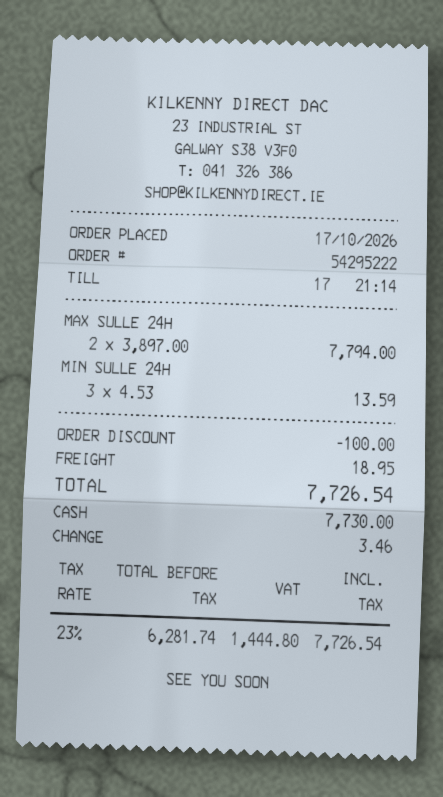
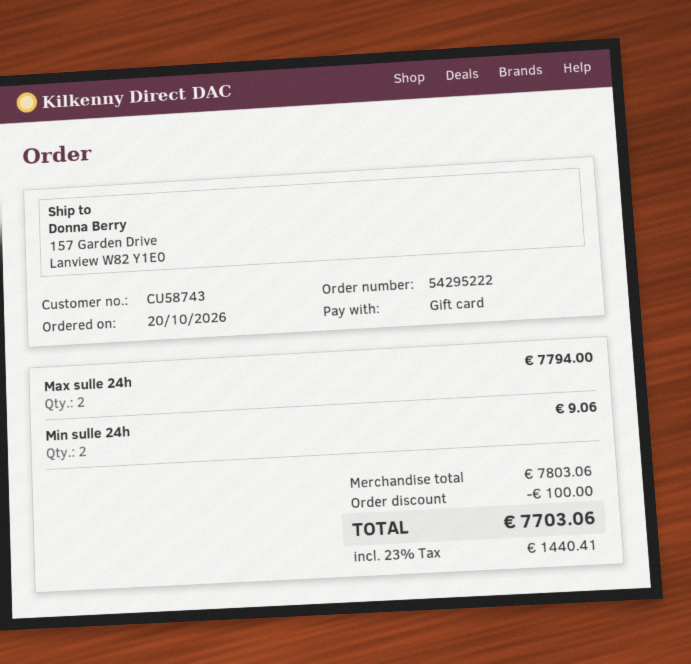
order date: 2026-10-17 -> 2026-10-20
payment method: cash -> gift card
MIN SULLE 24H: 3 for 13.59 -> 2 for 9.06
shipping: 18.95 -> none
tax: 23% = 1444.80 -> 23% = 1440.41
total: 7726.54 -> 7703.06

